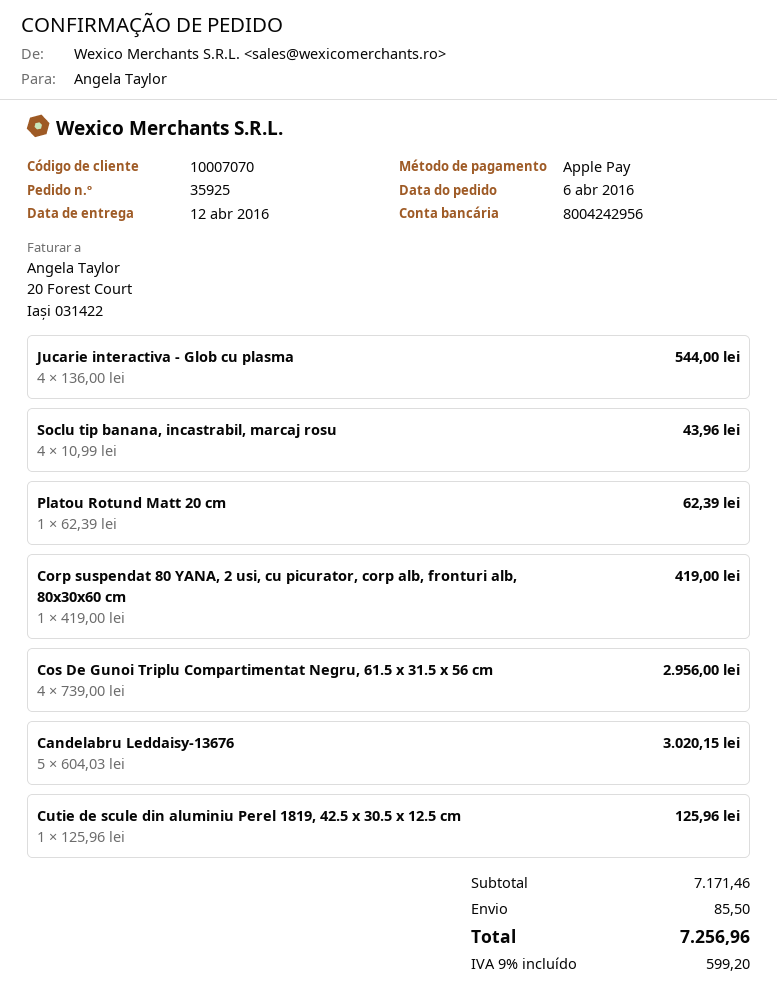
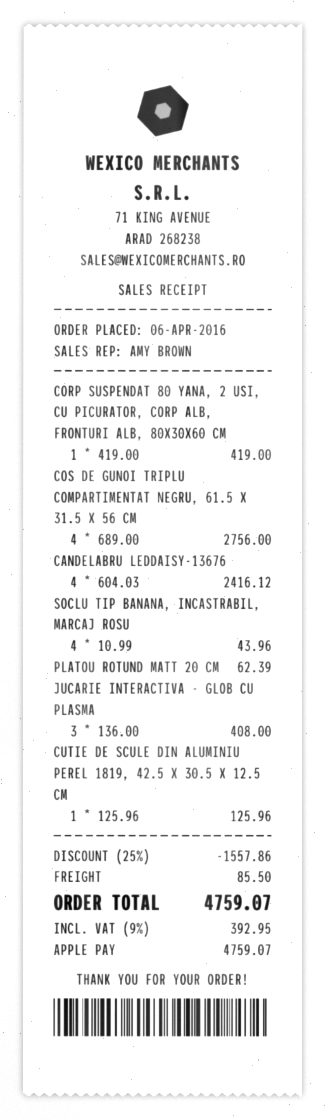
Jucarie interactiva - Glob cu plasma: 4 x 136.00 = 544.00 -> 3 x 136.00 = 408.00
Cos De Gunoi Triplu Compartimentat Negru, 61.5 x 31.5 x 56 cm: 4 x 739.00 = 2956.00 -> 4 x 689.00 = 2756.00
Candelabru Leddaisy-13676: 5 x 604.03 = 3020.15 -> 4 x 604.03 = 2416.12
discount: none -> 25% = 1557.86
tax: 9% = 599.20 -> 9% = 392.95
total: 7256.96 -> 4759.07

